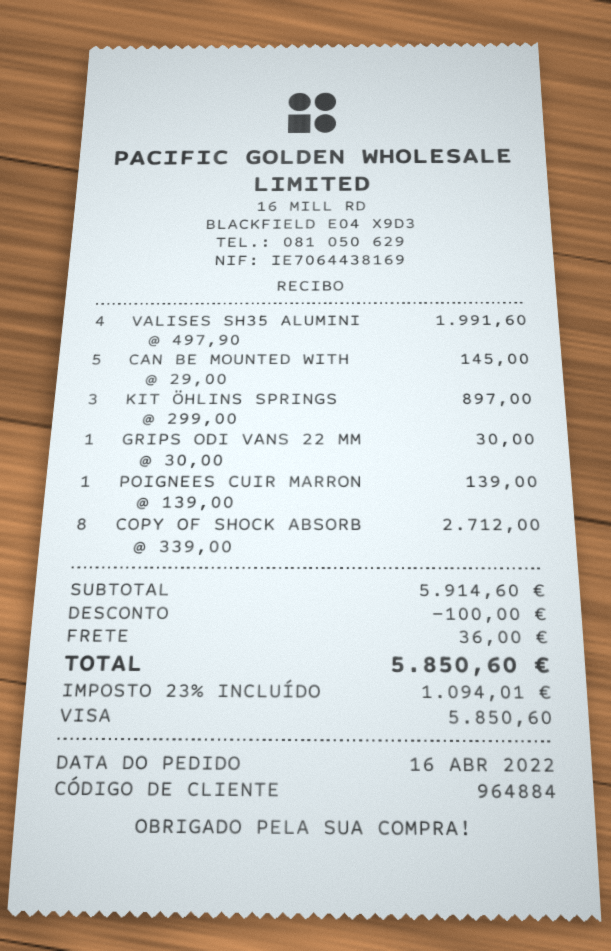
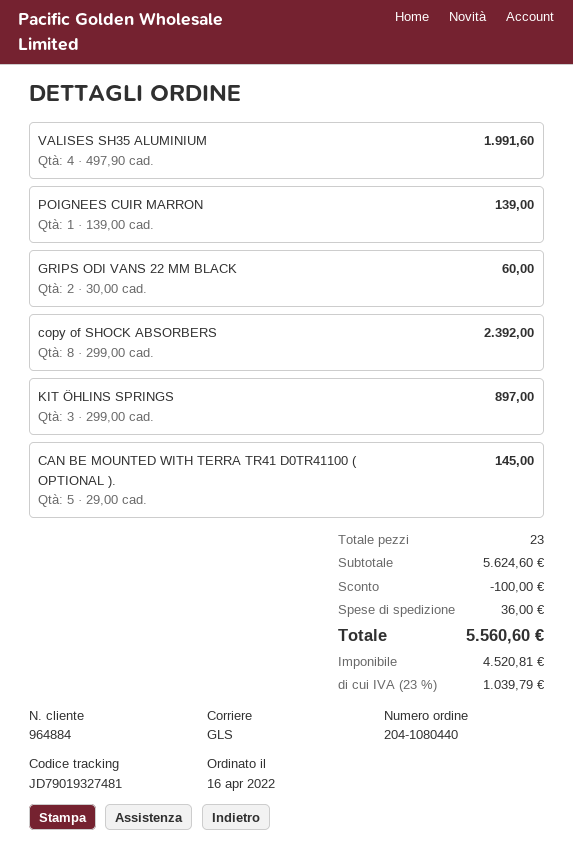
GRIPS ODI VANS 22 MM: 1 x 30.00 = 30.00 -> 2 x 30.00 = 60.00
COPY OF SHOCK ABSORB: 8 x 339.00 = 2712.00 -> 8 x 299.00 = 2392.00
subtotal: 5914.60 -> 5624.60
tax: 23% = 1094.01 -> 23% = 1039.79
total: 5850.60 -> 5560.60

